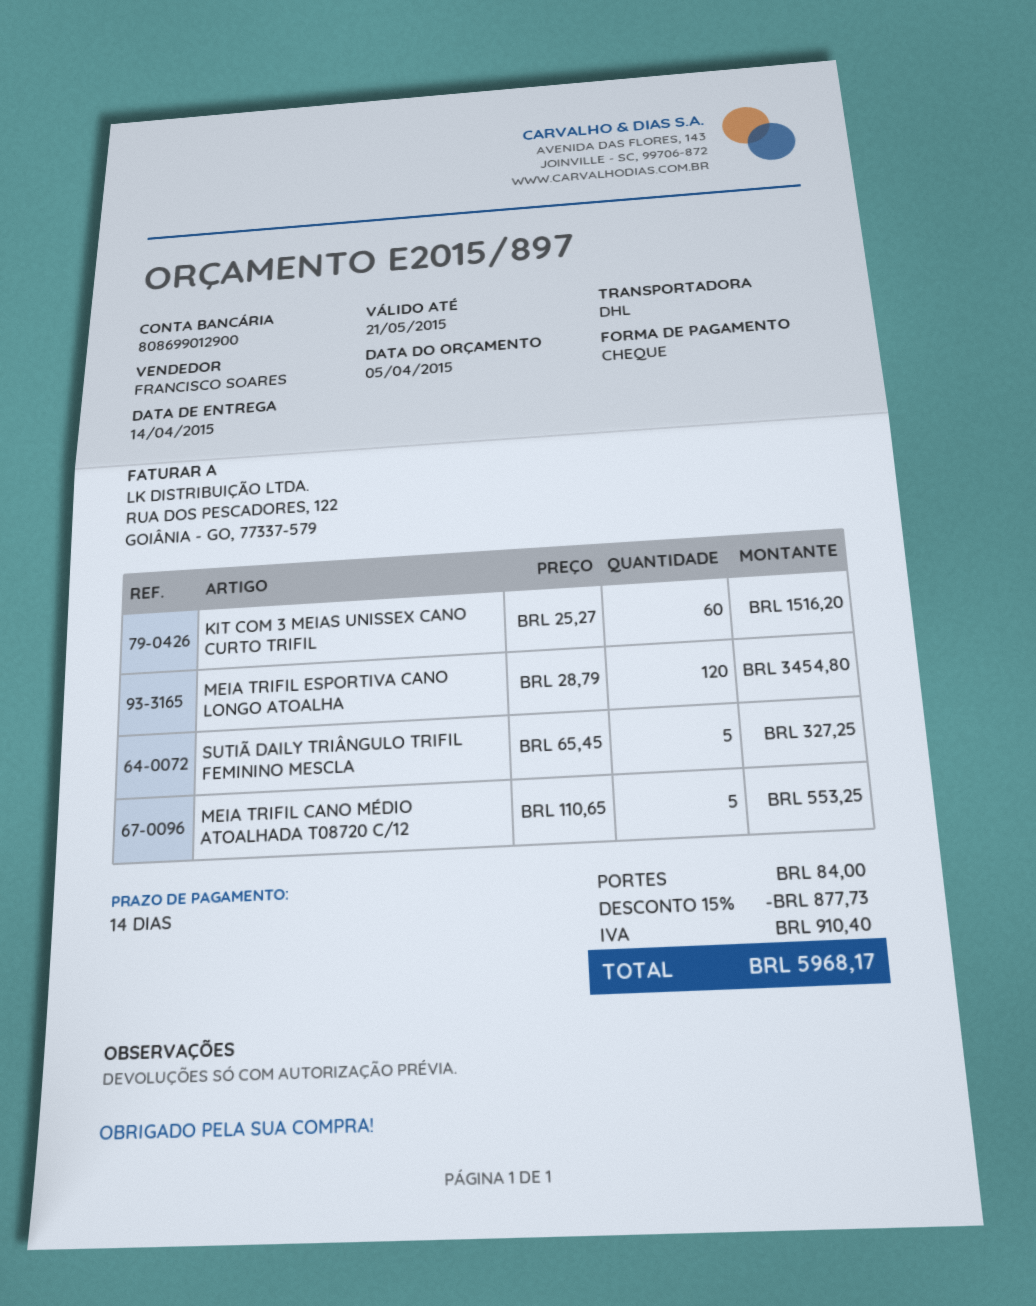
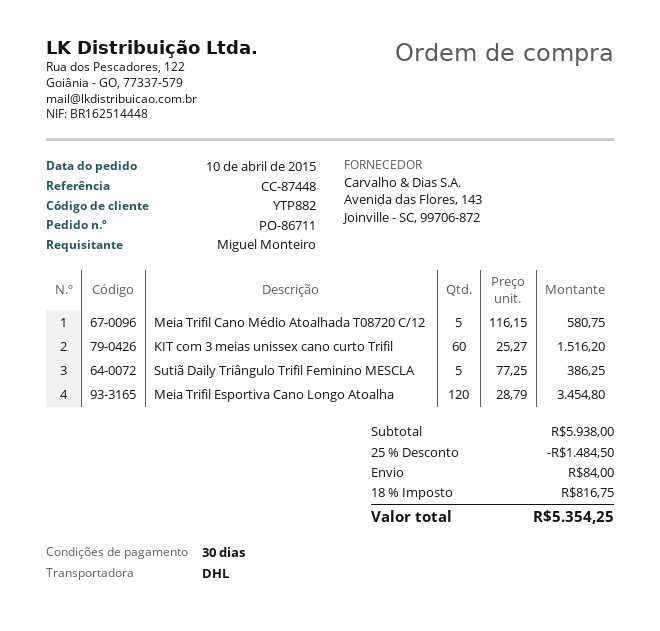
payment terms: 14 days -> 30 days
SUTIÃ DAILY TRIÂNGULO TRIFIL FEMININO MESCLA: 5 x 65.45 = 327.25 -> 5 x 77.25 = 386.25
MEIA TRIFIL CANO MÉDIO ATOALHADA T08720 C/12: 5 x 110.65 = 553.25 -> 5 x 116.15 = 580.75
discount: 15% = 877.73 -> 25% = 1484.50
tax: 910.40 -> 816.75
total: 5968.17 -> 5354.25

